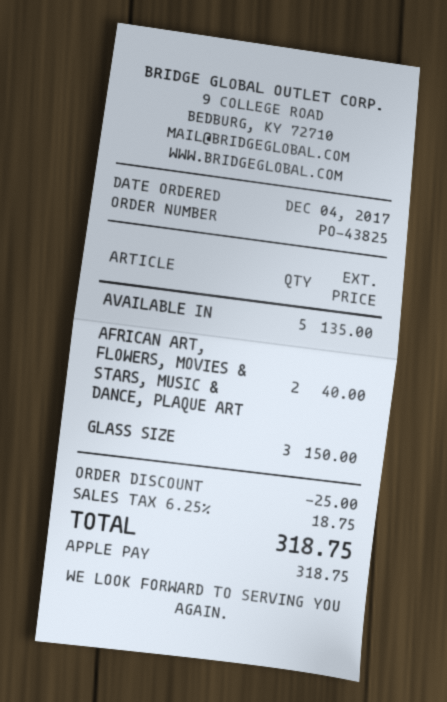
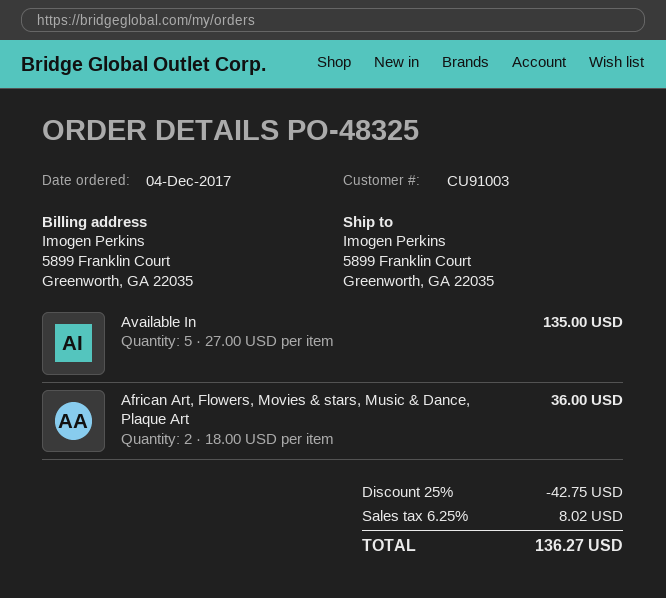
order number: PO-43825 -> PO-48325
AFRICAN ART, FLOWERS, MOVIES & STARS, MUSIC & DANCE, PLAQUE ART: 2 for 40.00 -> 2 for 36.00
GLASS SIZE: 3 for 150.00 -> none
discount: 25.00 -> 42.75
tax: 6.25% = 18.75 -> 6.25% = 8.02
total: 318.75 -> 136.27

